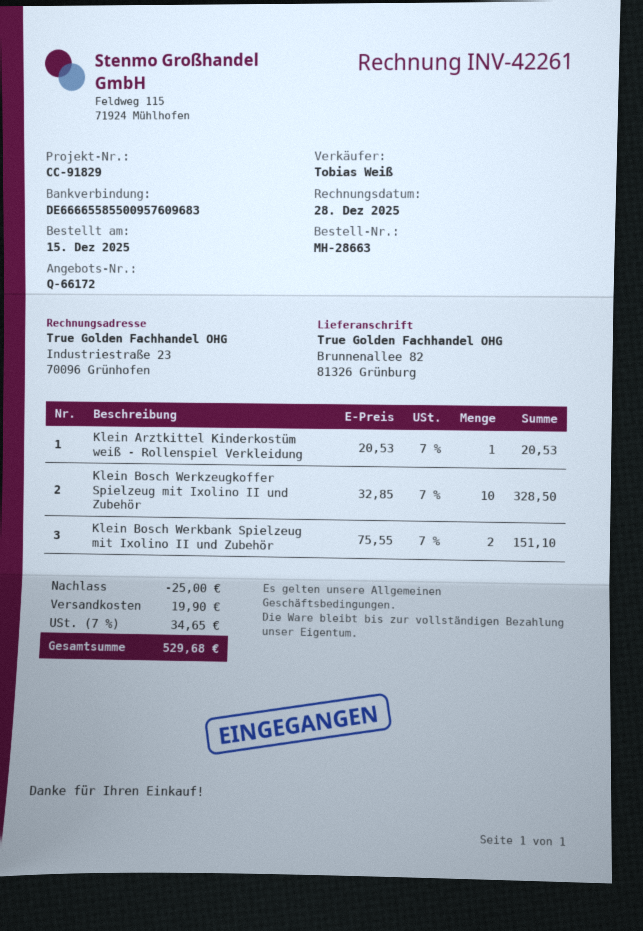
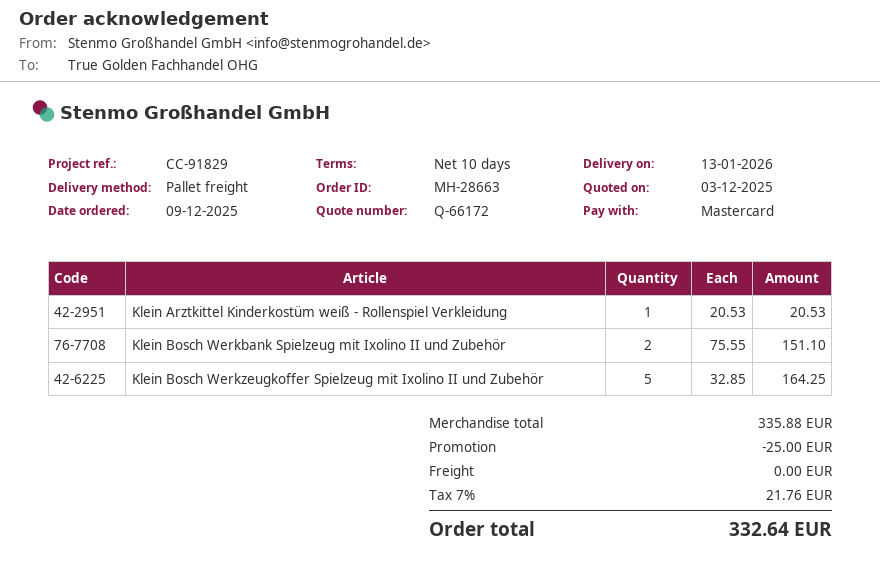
order date: 2025-12-15 -> 2025-12-09
Klein Bosch Werkzeugkoffer Spielzeug mit Ixolino II und Zubehör: 10 x 32.85 = 328.50 -> 5 x 32.85 = 164.25
shipping: 19.90 -> 0.00
tax: 7% = 34.65 -> 7% = 21.76
total: 529.68 -> 332.64

